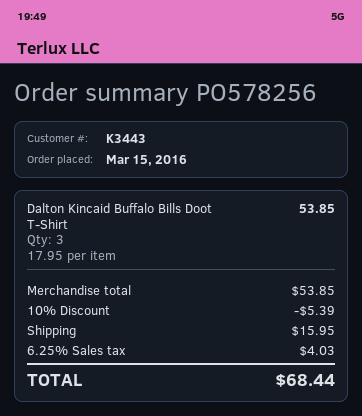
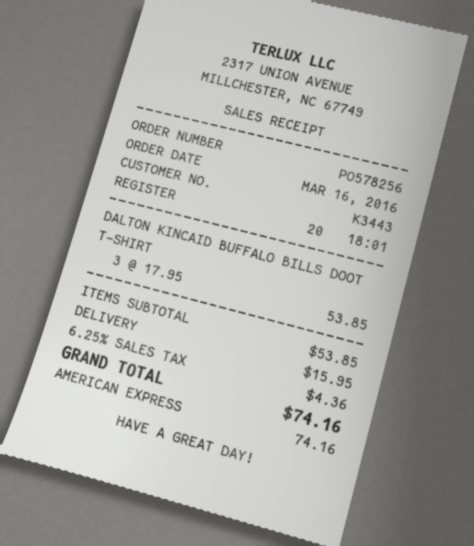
order date: 2016-03-15 -> 2016-03-16
discount: 10% = 5.39 -> none
tax: 6.25% = 4.03 -> 6.25% = 4.36
total: 68.44 -> 74.16

